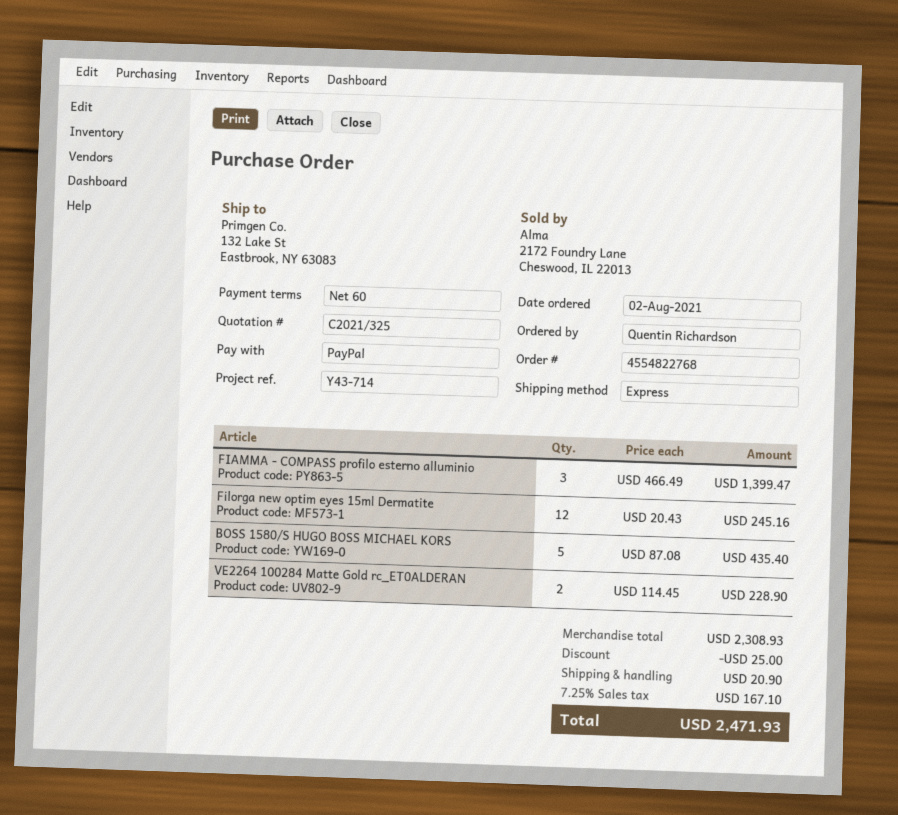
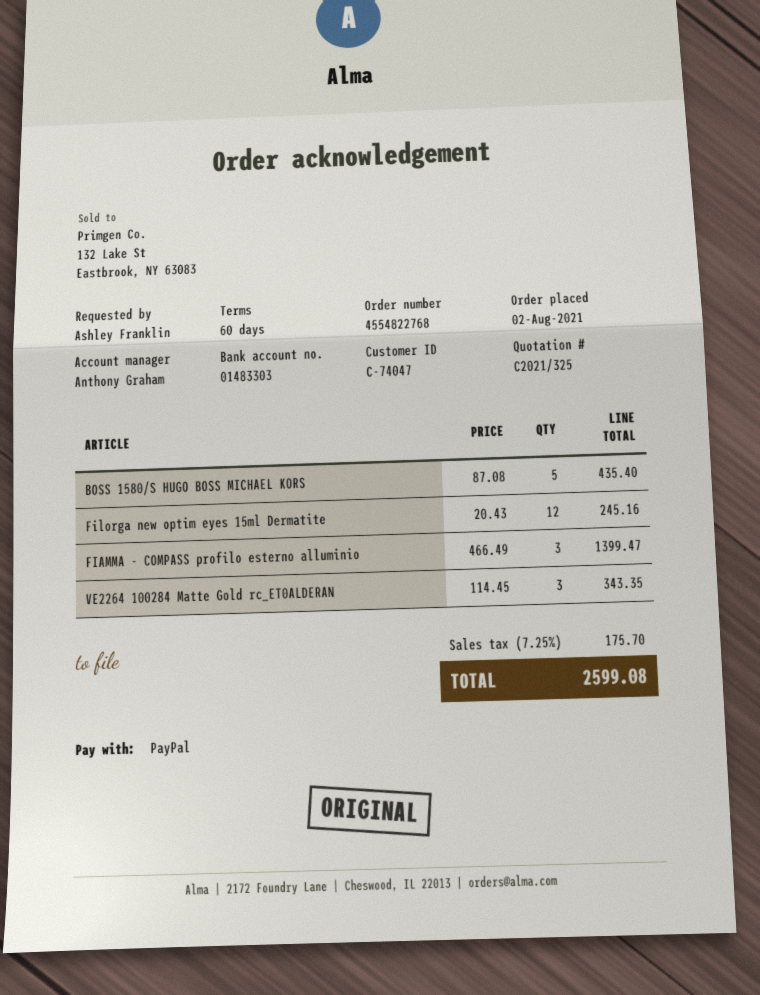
ordered by: Quentin Richardson -> Ashley Franklin
VE2264 100284 Matte Gold rc_ET0ALDERAN: 2 x 114.45 = 228.90 -> 3 x 114.45 = 343.35
discount: 25.00 -> none
shipping: 20.90 -> none
tax: 7.25% = 167.10 -> 7.25% = 175.70
total: 2471.93 -> 2599.08

